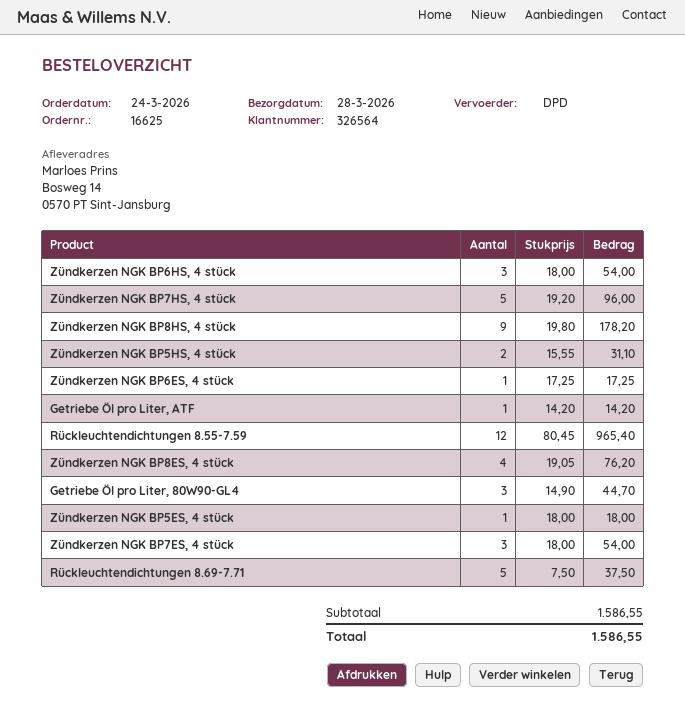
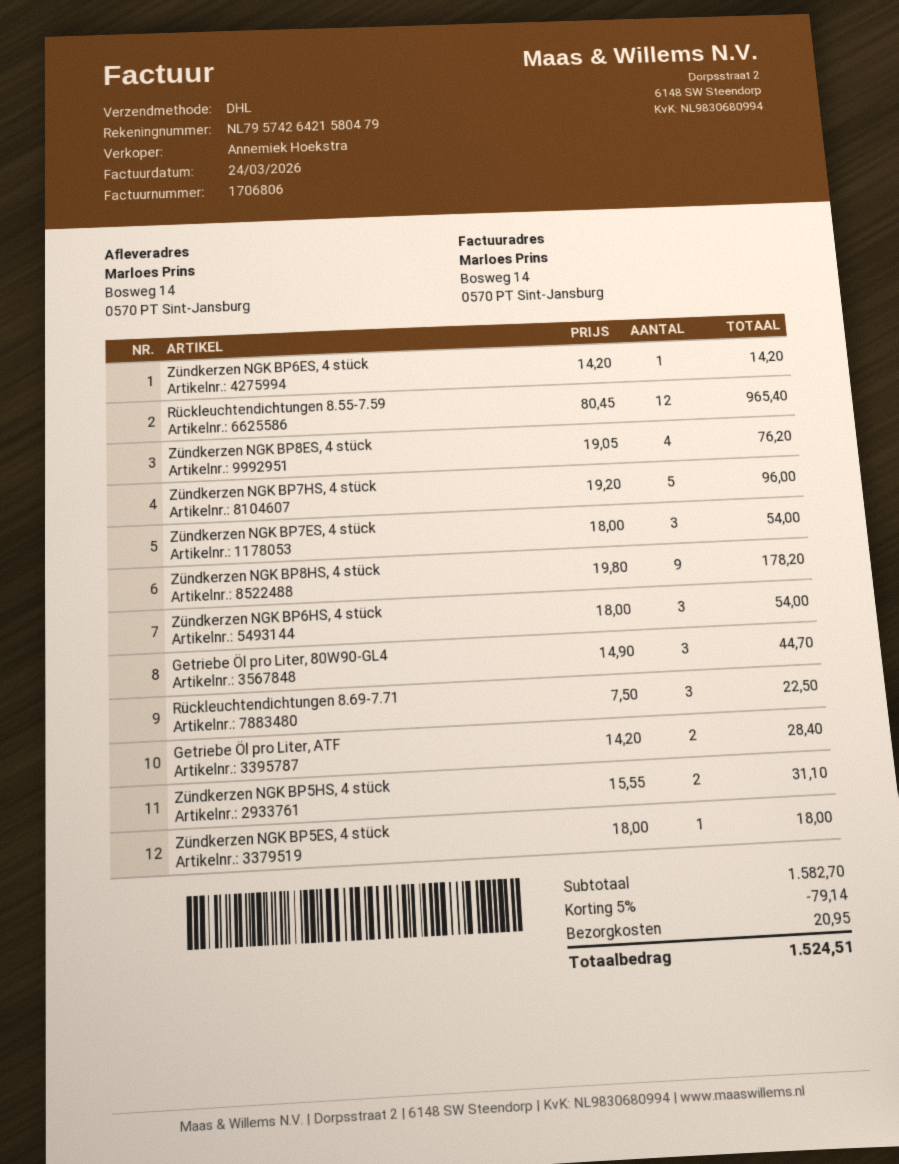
shipping method: DPD -> DHL
Zündkerzen NGK BP6ES, 4 stück: 1 x 17.25 = 17.25 -> 1 x 14.20 = 14.20
Getriebe Öl pro Liter, ATF: 1 x 14.20 = 14.20 -> 2 x 14.20 = 28.40
Rückleuchtendichtungen 8.69-7.71: 5 x 7.50 = 37.50 -> 3 x 7.50 = 22.50
subtotal: 1586.55 -> 1582.70
discount: none -> 5% = 79.14
shipping: none -> 20.95
total: 1586.55 -> 1524.51

